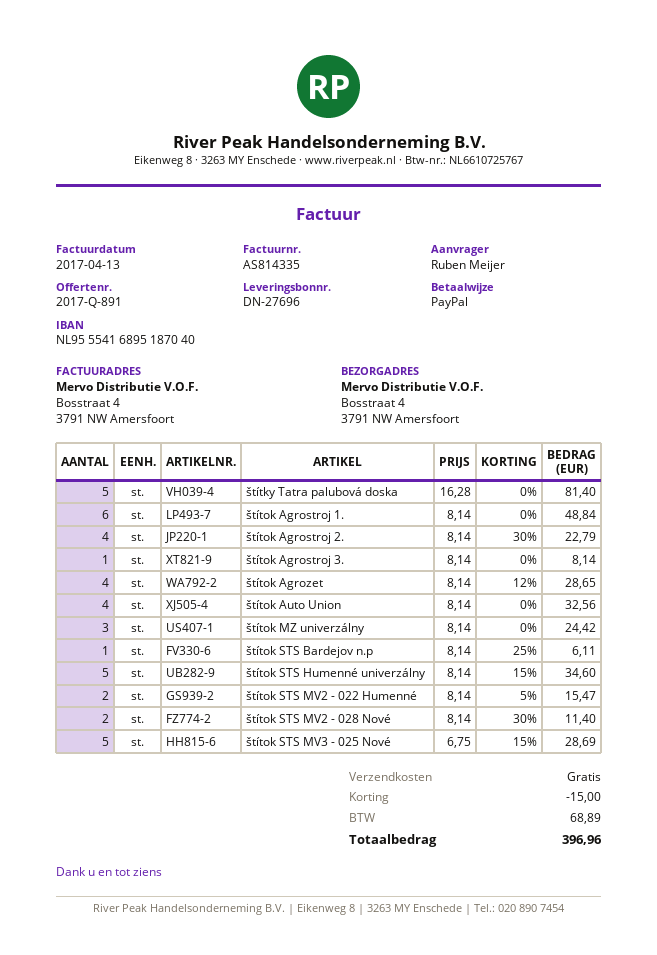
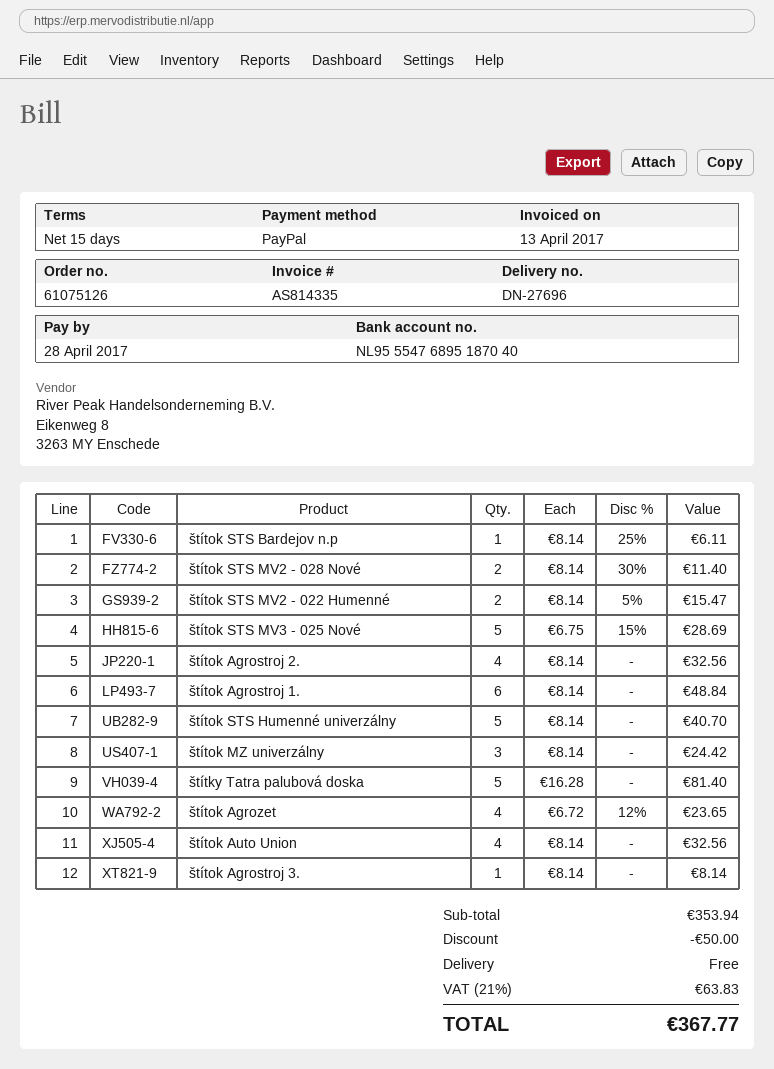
bank account: NL9555416895187040 -> NL9555476895187040
štítok Agrostroj 2.: 4 x 8.14 - 30% = 22.79 -> 4 x 8.14 = 32.56
štítok Agrozet: 4 x 8.14 - 12% = 28.65 -> 4 x 6.72 - 12% = 23.65
štítok STS Humenné univerzálny: 5 x 8.14 - 15% = 34.60 -> 5 x 8.14 = 40.70
discount: 15.00 -> 50.00
tax: 68.89 -> 63.83
total: 396.96 -> 367.77

